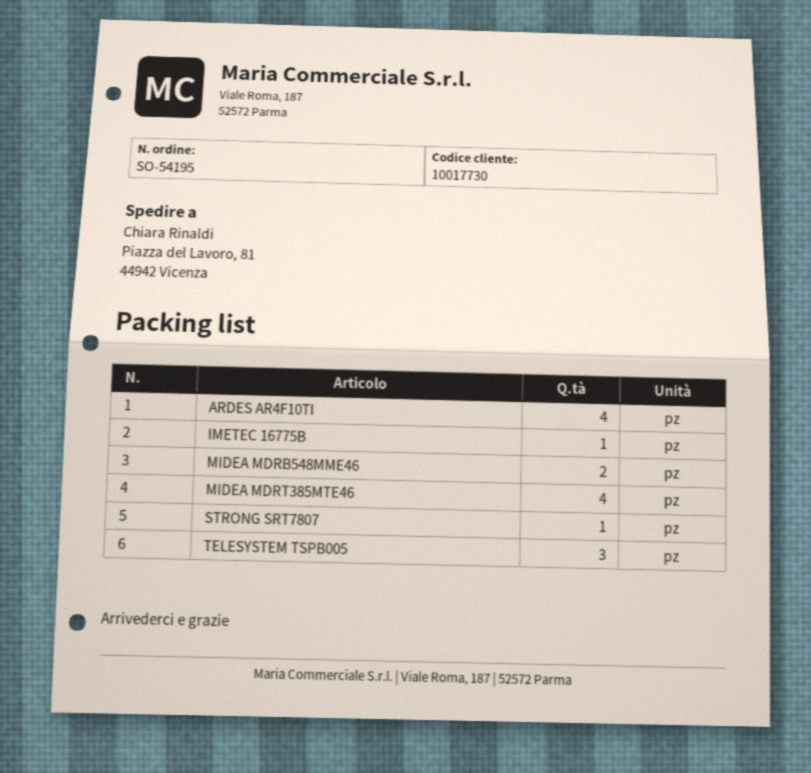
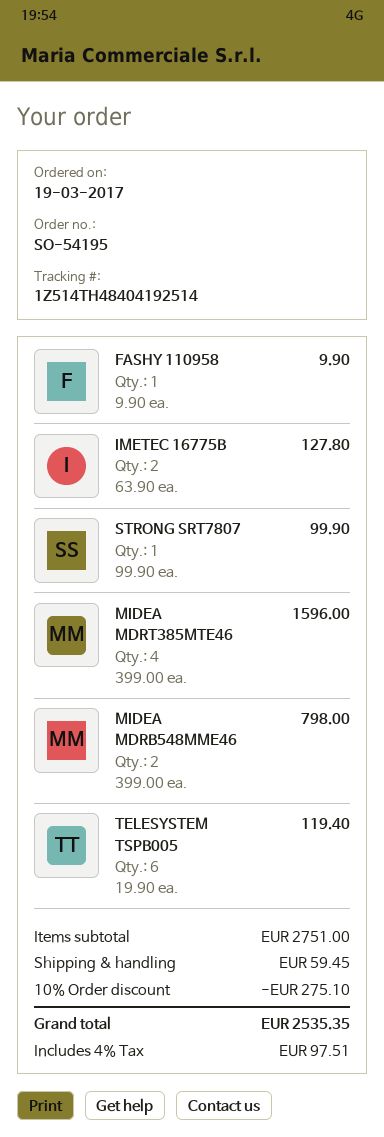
ARDES AR4F10TI: 4 -> none
IMETEC 16775B: 1 -> 2
TELESYSTEM TSPB005: 3 -> 6
FASHY 110958: none -> 1

